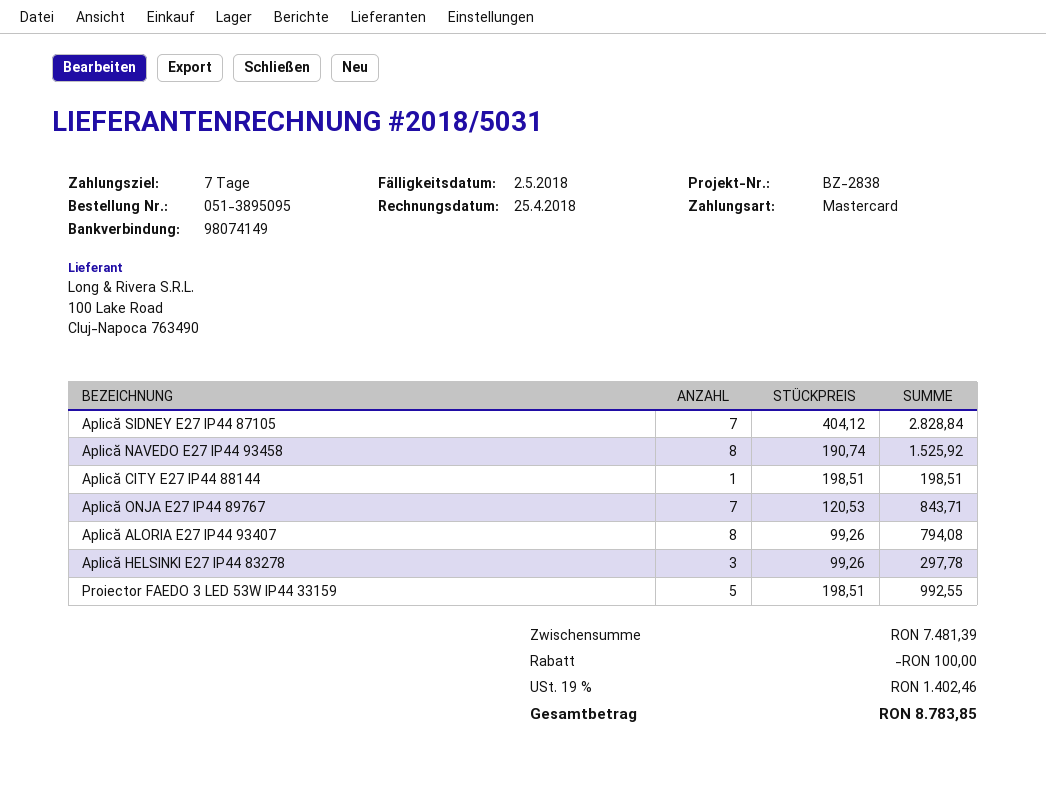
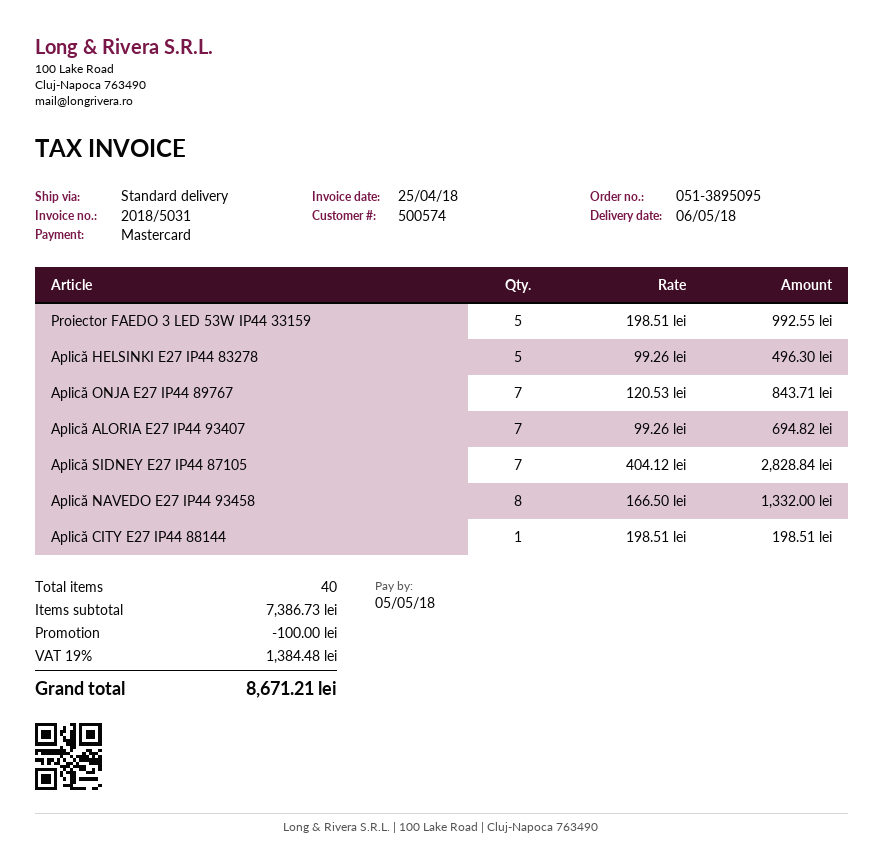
due date: 2018-05-02 -> 2018-05-05
Aplică NAVEDO E27 IP44 93458: 8 x 190.74 = 1525.92 -> 8 x 166.50 = 1332.00
Aplică ALORIA E27 IP44 93407: 8 x 99.26 = 794.08 -> 7 x 99.26 = 694.82
Aplică HELSINKI E27 IP44 83278: 3 x 99.26 = 297.78 -> 5 x 99.26 = 496.30
subtotal: 7481.39 -> 7386.73
tax: 19% = 1402.46 -> 19% = 1384.48
total: 8783.85 -> 8671.21

